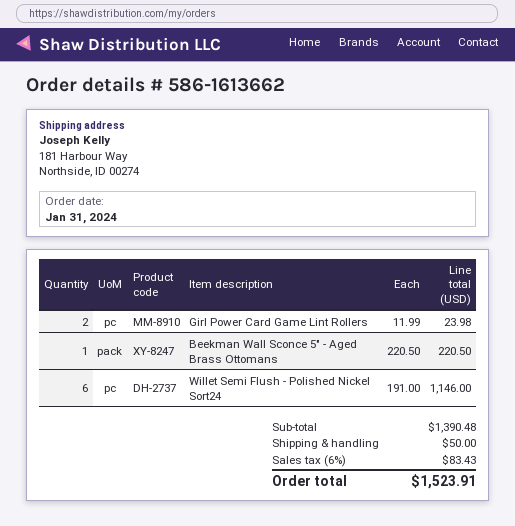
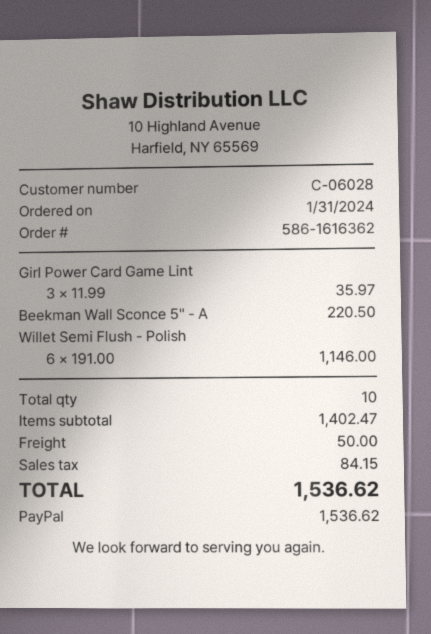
order number: 586-1613662 -> 586-1616362
Girl Power Card Game Lint Rollers: 2 x 11.99 = 23.98 -> 3 x 11.99 = 35.97
subtotal: 1390.48 -> 1402.47
tax: 83.43 -> 84.15
total: 1523.91 -> 1536.62

